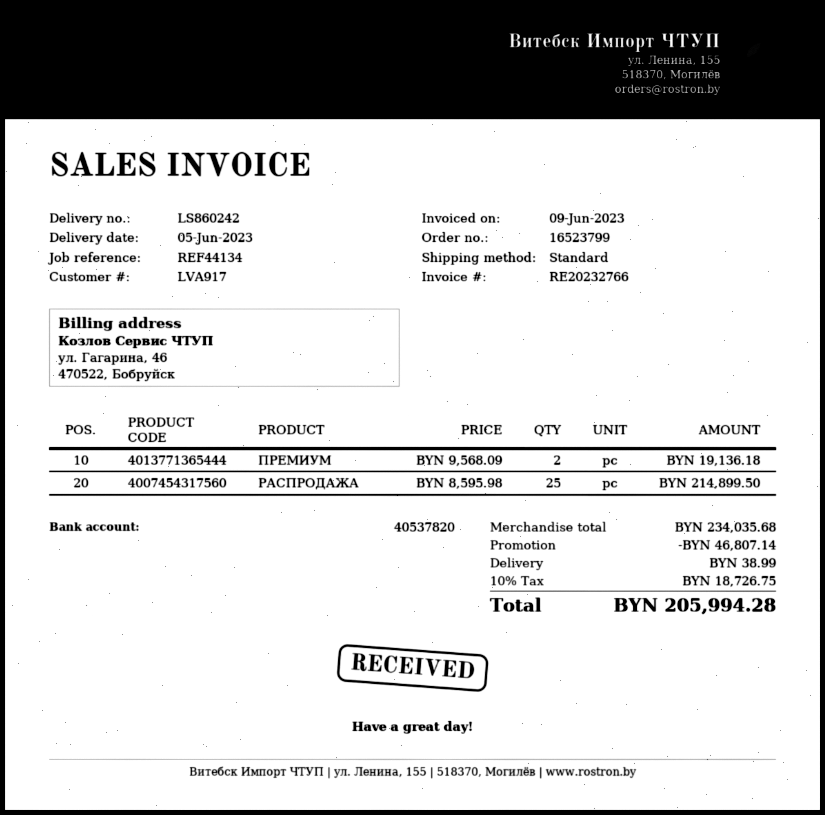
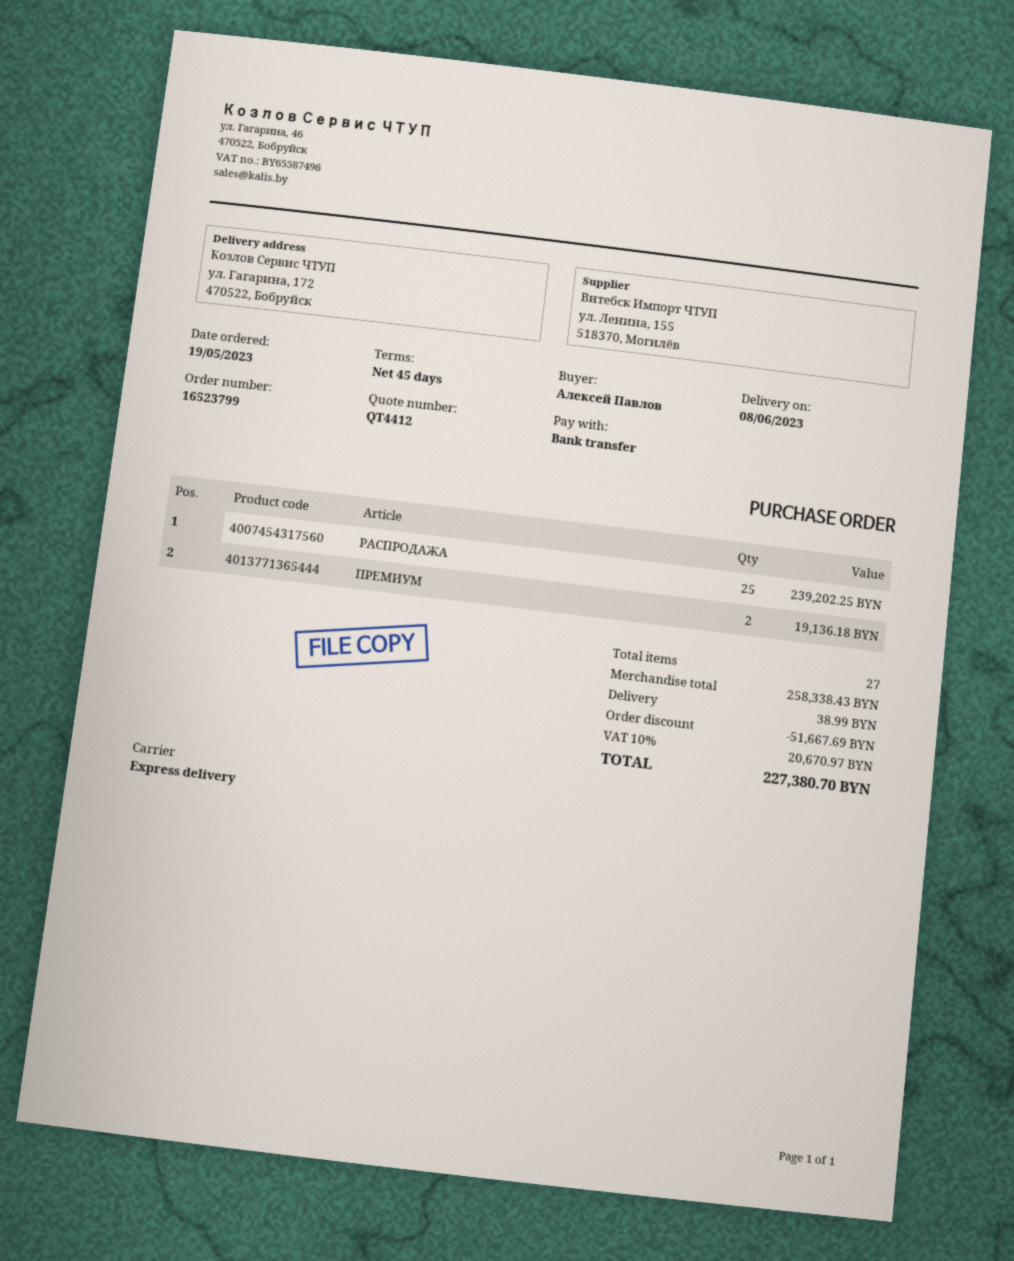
delivery date: 2023-06-05 -> 2023-06-08
shipping method: standard -> express
РАСПРОДАЖА: 25 for 214899.50 -> 25 for 239202.25
subtotal: 234035.68 -> 258338.43
discount: 46807.14 -> 51667.69
tax: 10% = 18726.75 -> 10% = 20670.97
total: 205994.28 -> 227380.70

